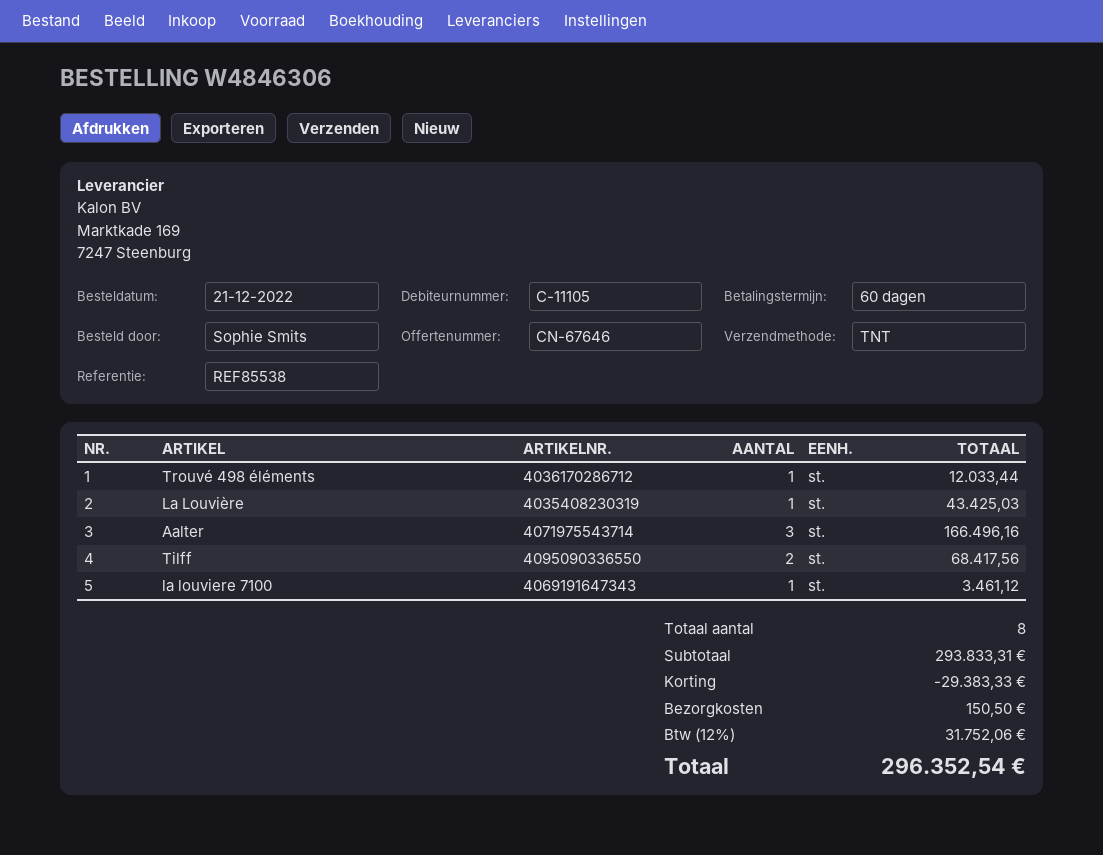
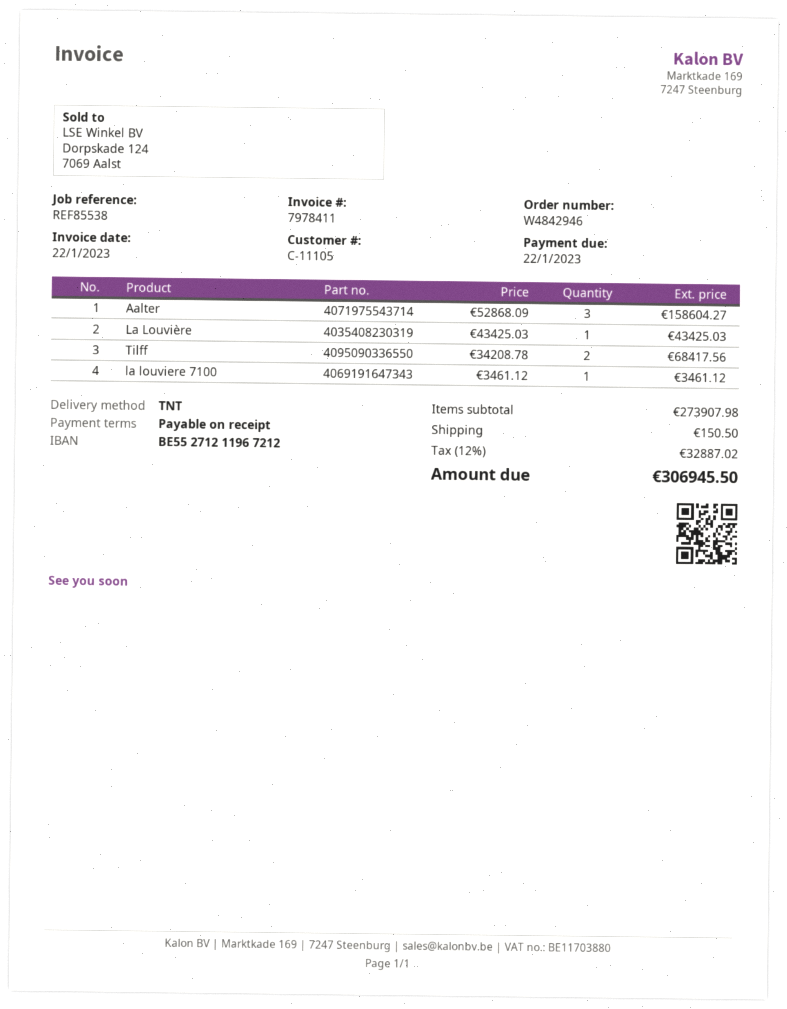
order number: W4846306 -> W4842946
payment terms: 60 days -> on receipt
Trouvé 498 éléments: 1 for 12033.44 -> none
Aalter: 3 for 166496.16 -> 3 for 158604.27
subtotal: 293833.31 -> 273907.98
discount: 29383.33 -> none
tax: 12% = 31752.06 -> 12% = 32887.02
total: 296352.54 -> 306945.50

